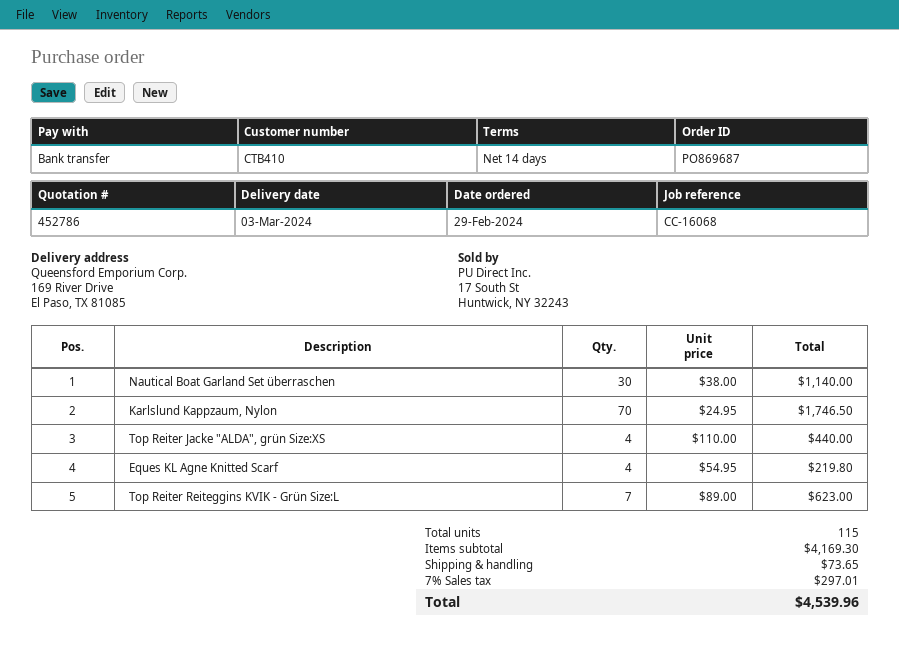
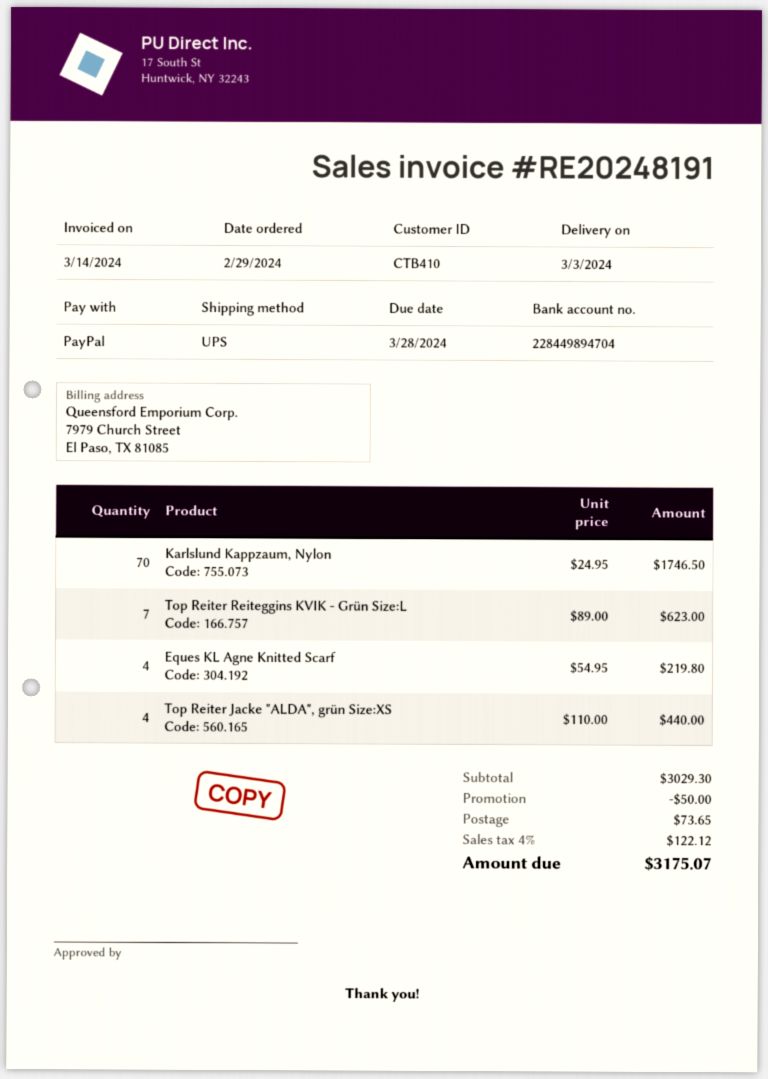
payment method: bank transfer -> PayPal
Nautical Boat Garland Set überraschen: 30 x 38.00 = 1140.00 -> none
subtotal: 4169.30 -> 3029.30
discount: none -> 50.00
tax: 7% = 297.01 -> 4% = 122.12
total: 4539.96 -> 3175.07

